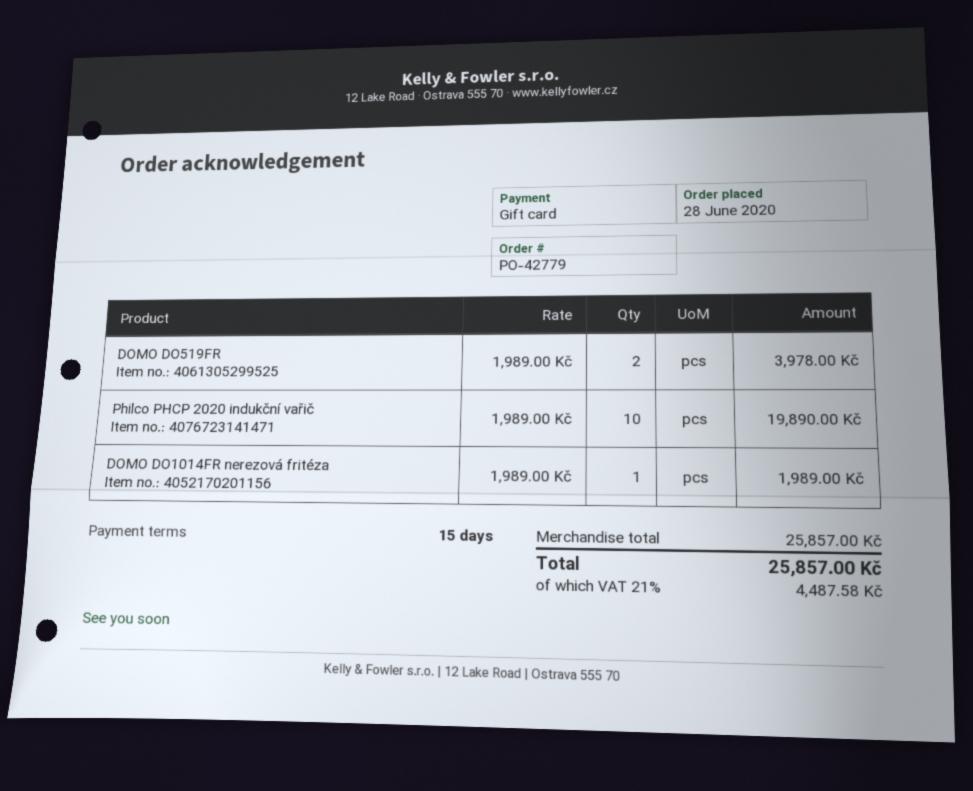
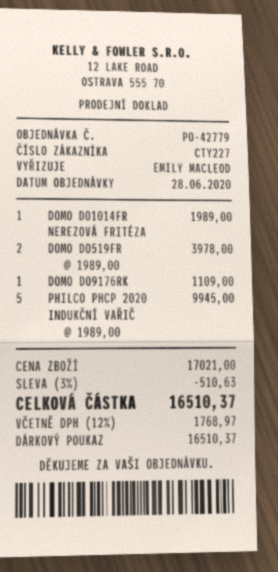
Philco PHCP 2020 indukční vařič: 10 x 1989.00 = 19890.00 -> 5 x 1989.00 = 9945.00
DOMO DO9176RK: none -> 1 x 1109.00 = 1109.00
subtotal: 25857.00 -> 17021.00
discount: none -> 3% = 510.63
tax: 21% = 4487.58 -> 12% = 1768.97
total: 25857.00 -> 16510.37

